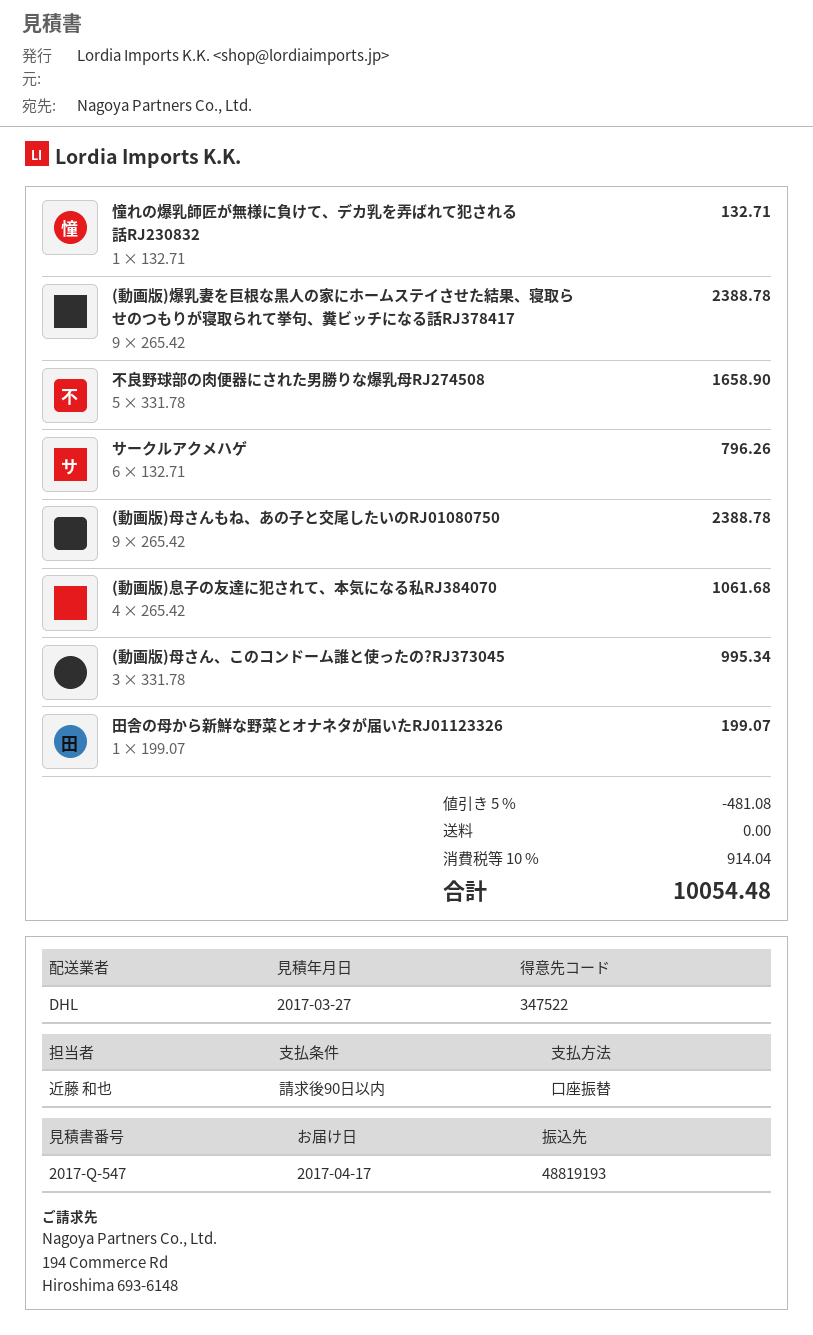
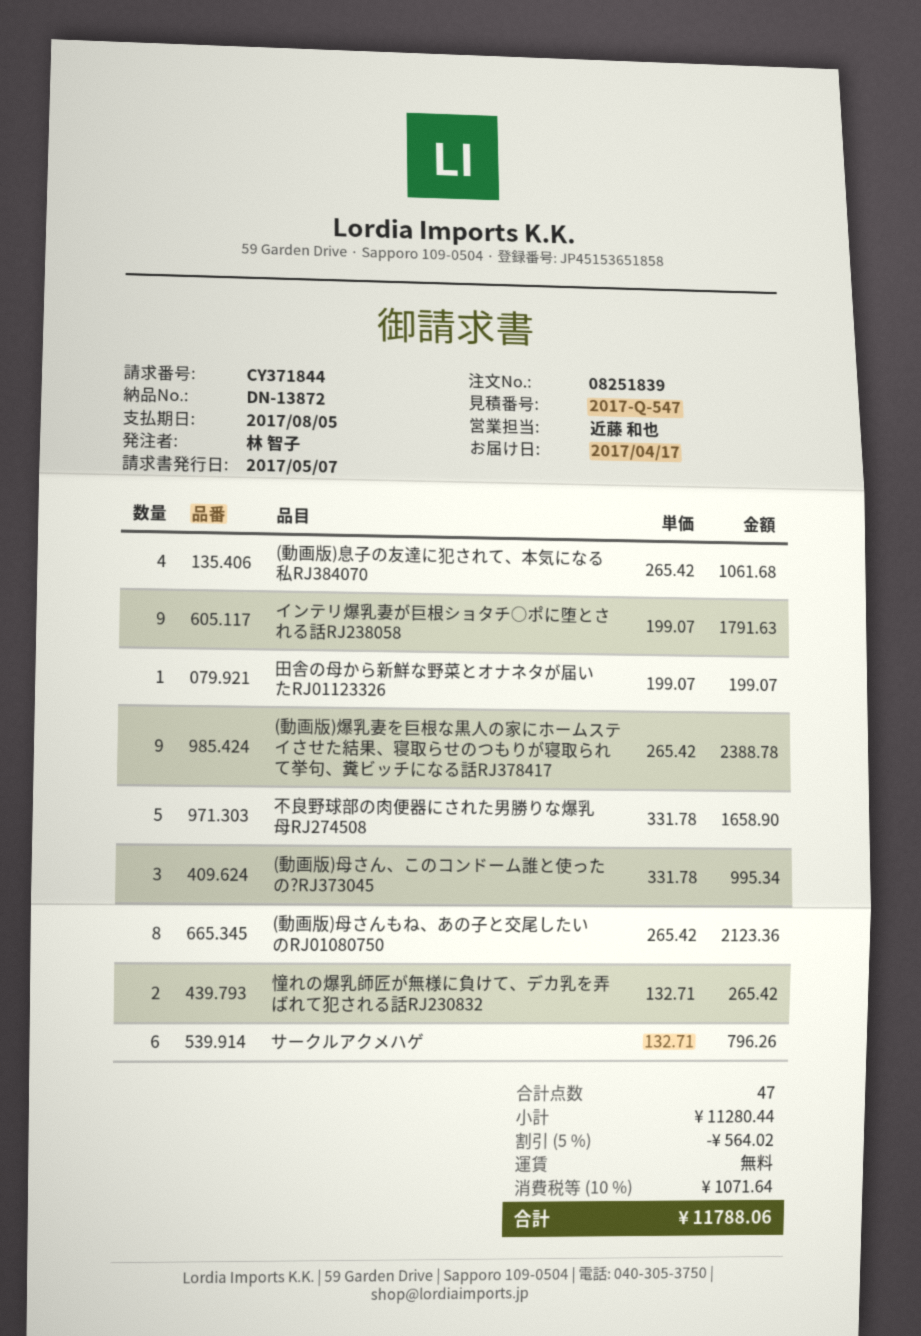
憧れの爆乳師匠が無様に負けて、デカ乳を弄ばれて犯される話RJ230832: 1 x 132.71 = 132.71 -> 2 x 132.71 = 265.42
(動画版)母さんもね、あの子と交尾したいのRJ01080750: 9 x 265.42 = 2388.78 -> 8 x 265.42 = 2123.36
インテリ爆乳妻が巨根ショタチ○ポに堕とされる話RJ238058: none -> 9 x 199.07 = 1791.63
discount: 5% = 481.08 -> 5% = 564.02
tax: 10% = 914.04 -> 10% = 1071.64
total: 10054.48 -> 11788.06

